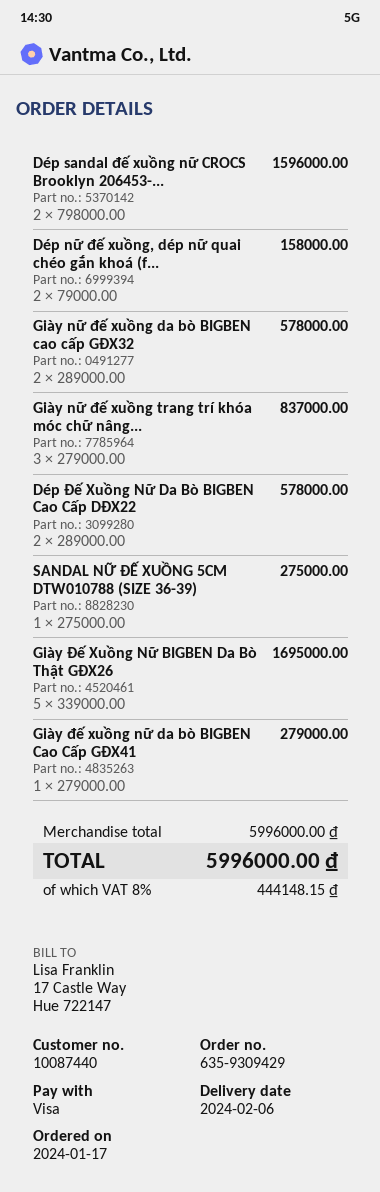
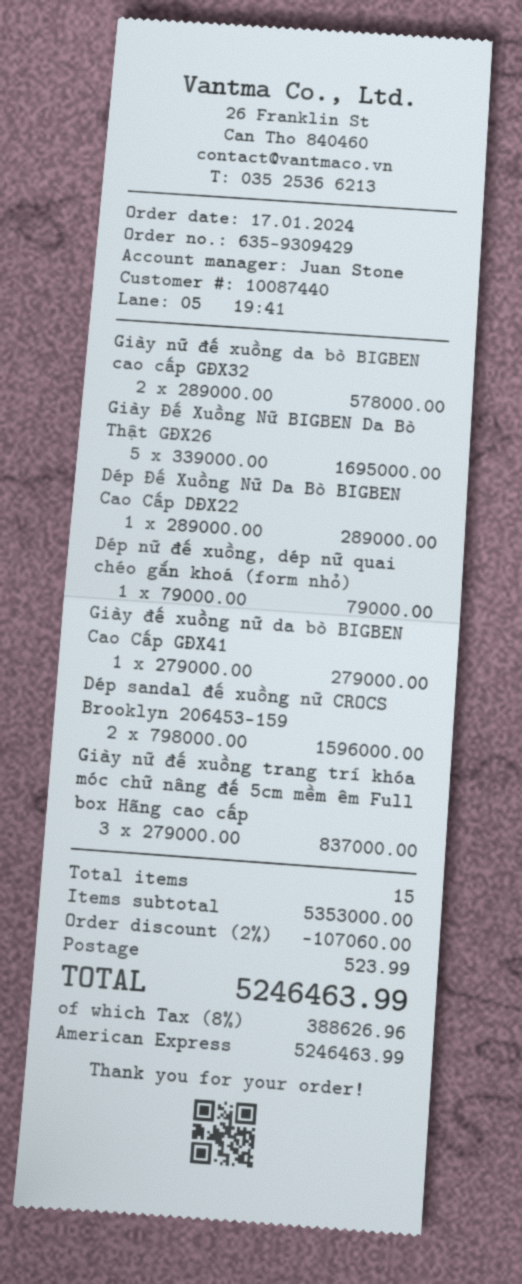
payment method: Visa -> American Express
Dép nữ đế xuồng, dép nữ quai chéo gắn khoá (f...: 2 x 79000.00 = 158000.00 -> 1 x 79000.00 = 79000.00
Dép Đế Xuồng Nữ Da Bò BIGBEN Cao Cấp DĐX22: 2 x 289000.00 = 578000.00 -> 1 x 289000.00 = 289000.00
SANDAL NỮ ĐẾ XUỒNG 5CM DTW010788 (SIZE 36-39): 1 x 275000.00 = 275000.00 -> none
subtotal: 5996000.00 -> 5353000.00
discount: none -> 2% = 107060.00
shipping: none -> 523.99
tax: 8% = 444148.15 -> 8% = 388626.96
total: 5996000.00 -> 5246463.99

